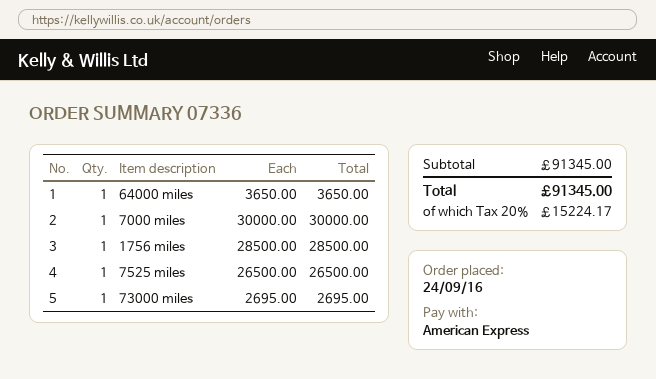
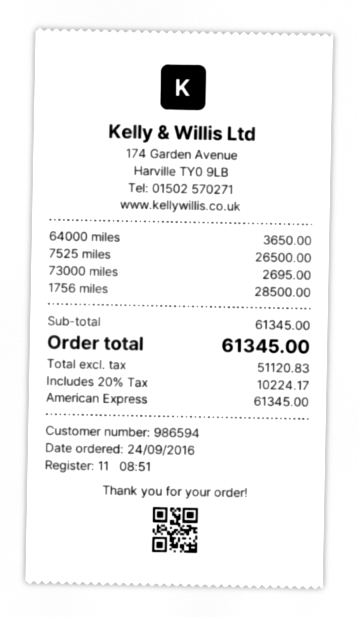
7000 miles: 1 x 30000.00 = 30000.00 -> none
subtotal: 91345.00 -> 61345.00
tax: 20% = 15224.17 -> 20% = 10224.17
total: 91345.00 -> 61345.00

